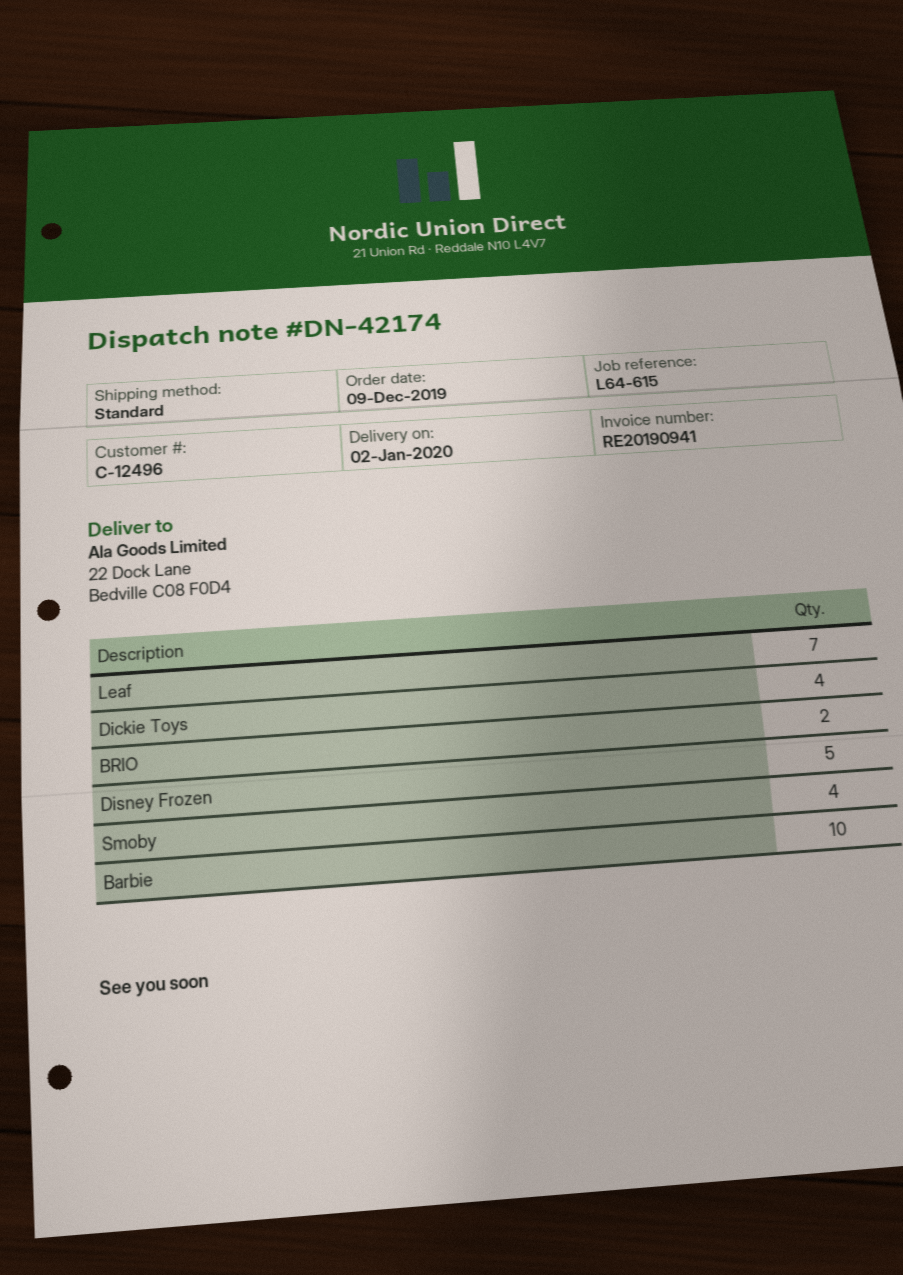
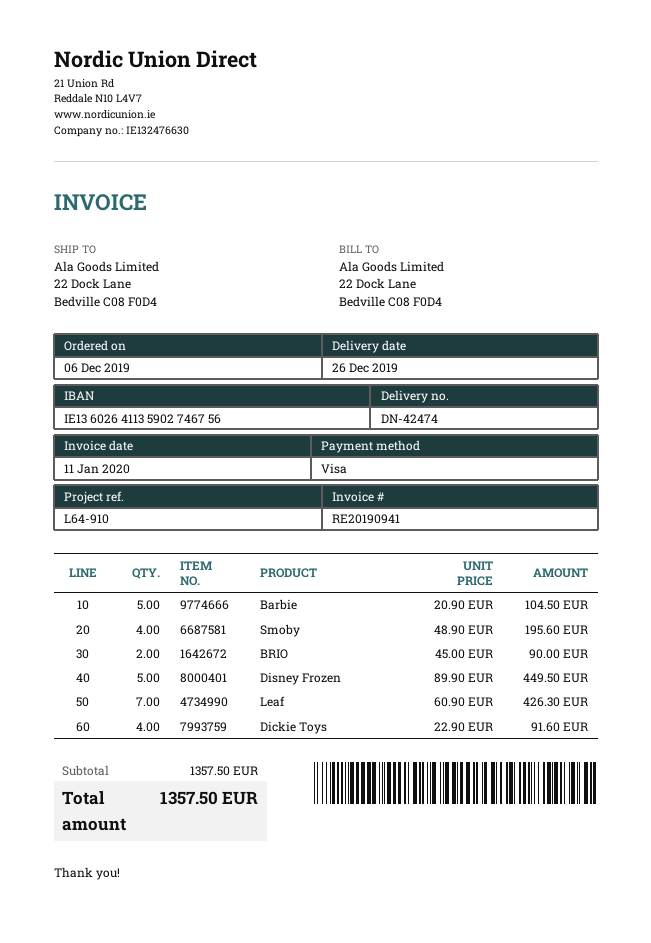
order date: 2019-12-09 -> 2019-12-06
delivery note number: DN-42174 -> DN-42474
delivery date: 2020-01-02 -> 2019-12-26
reference: L64-615 -> L64-910
Barbie: 10 -> 5

